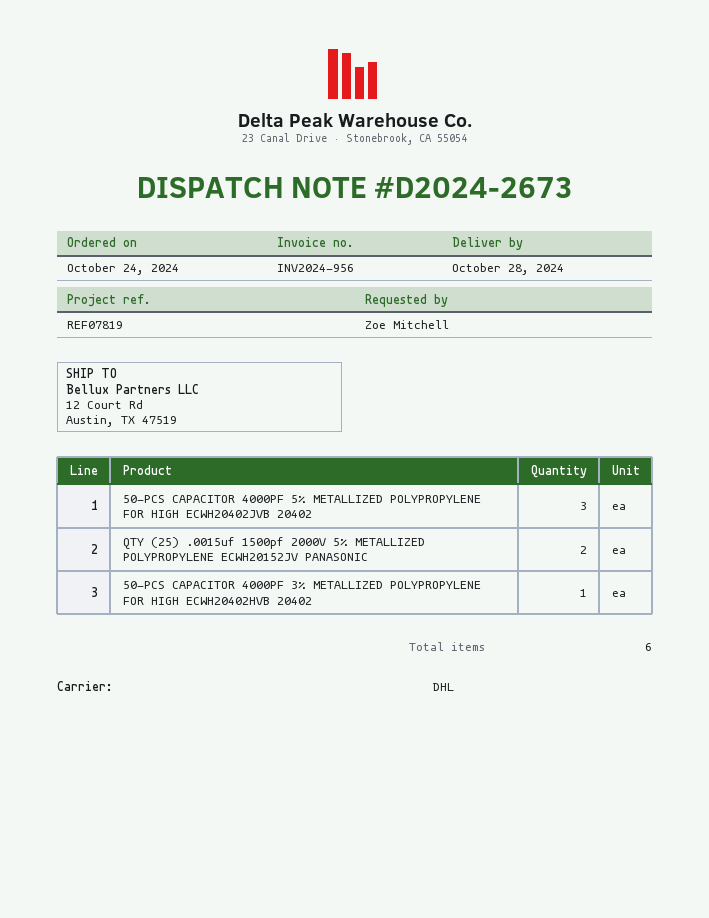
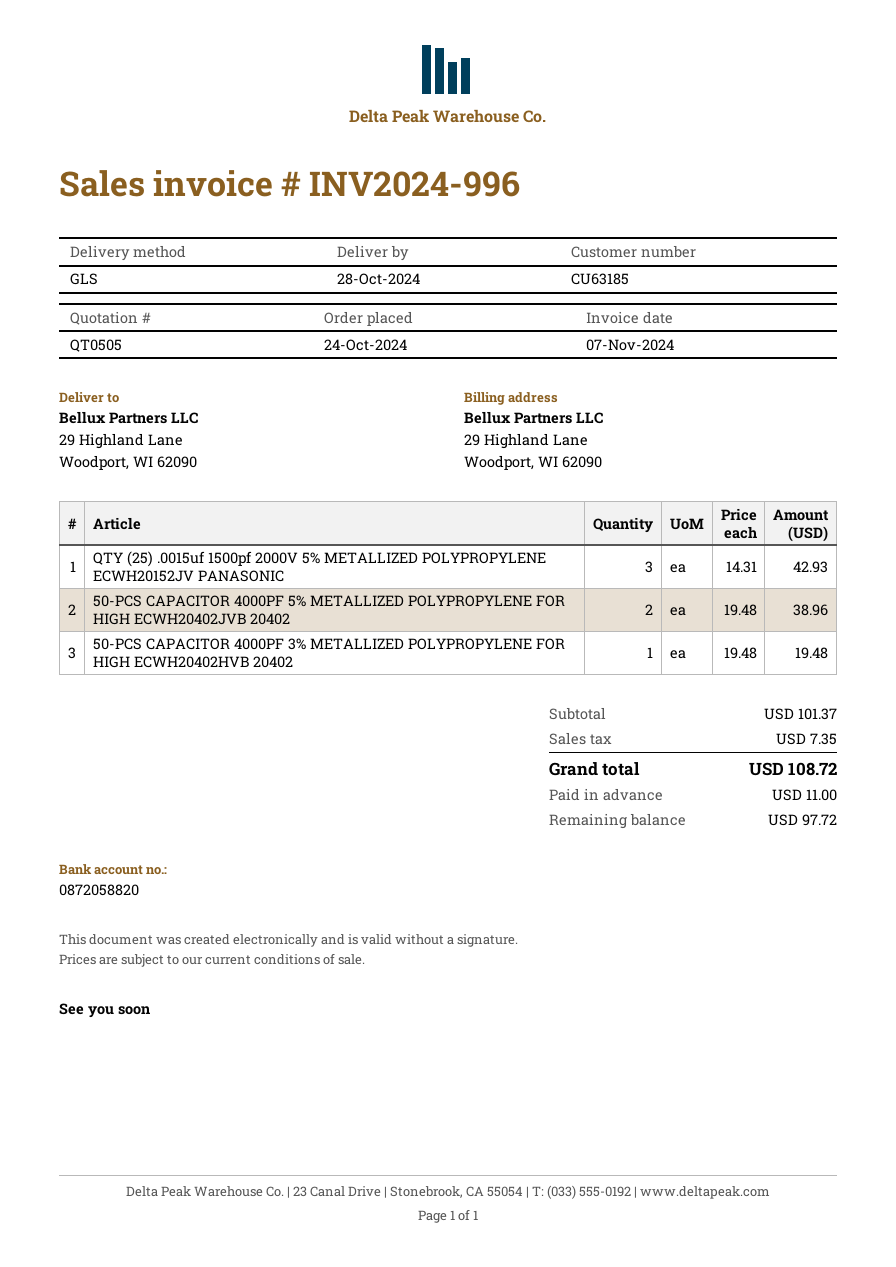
invoice number: INV2024-956 -> INV2024-996
shipping method: DHL -> GLS
ship to: 12 Court Rd, Austin, TX 47519 -> 29 Highland Lane, Woodport, WI 62090
50-PCS CAPACITOR 4000PF 5% METALLIZED POLYPROPYLENE FOR HIGH ECWH20402JVB 20402: 3 -> 2
QTY (25) .0015uf 1500pf 2000V 5% METALLIZED POLYPROPYLENE ECWH20152JV PANASONIC: 2 -> 3

